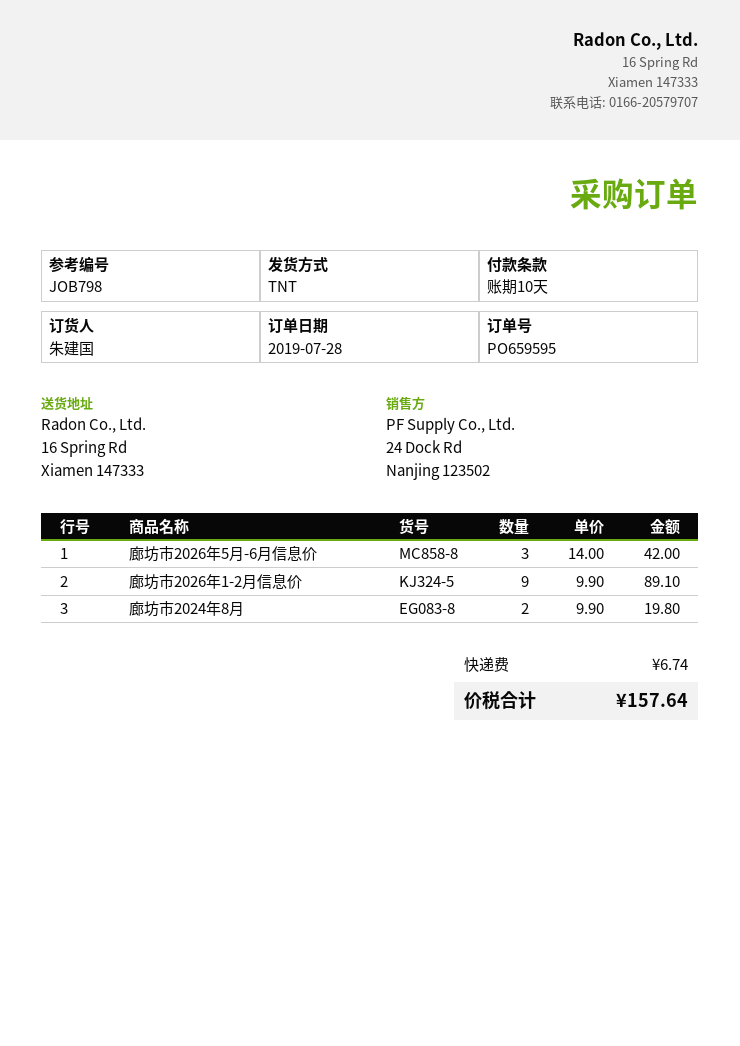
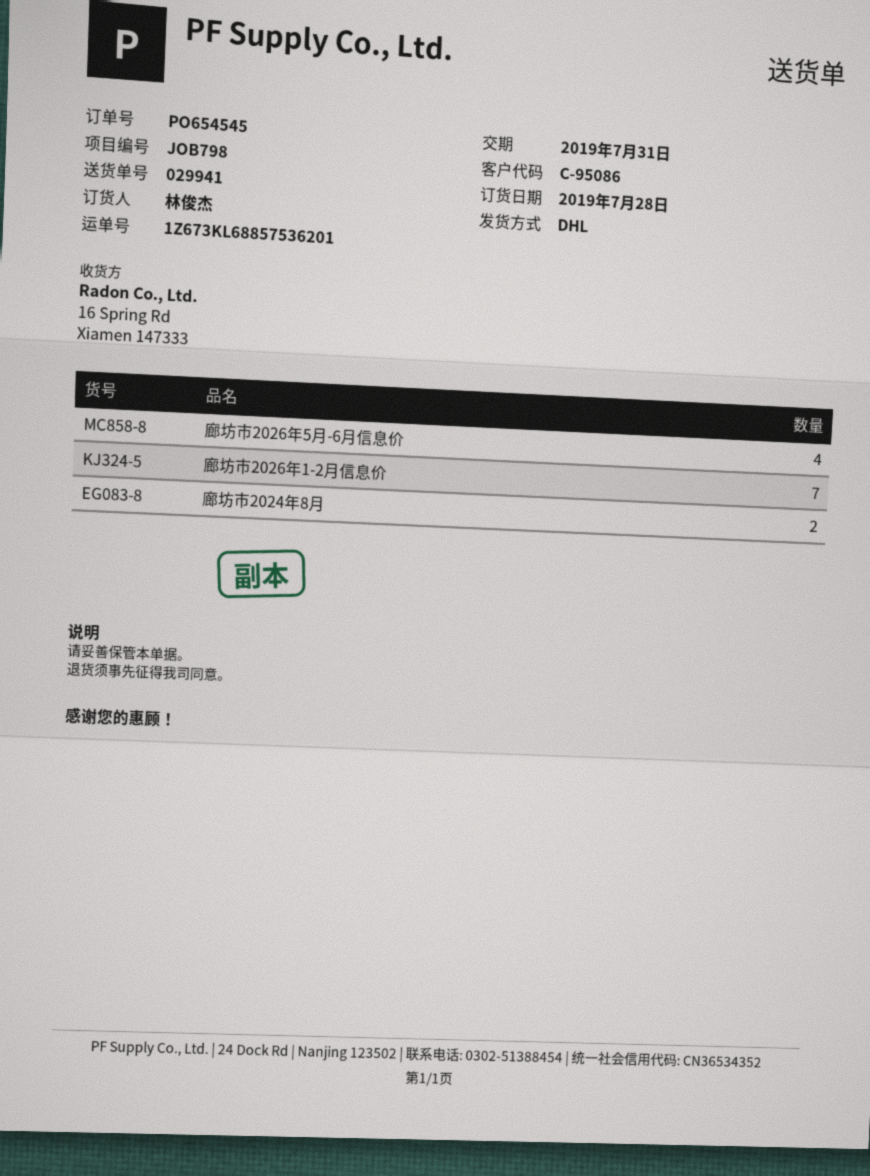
order number: PO659595 -> PO654545
ordered by: 朱建国 -> 林俊杰
shipping method: TNT -> DHL
廊坊市2026年5月-6月信息价: 3 -> 4
廊坊市2026年1-2月信息价: 9 -> 7

